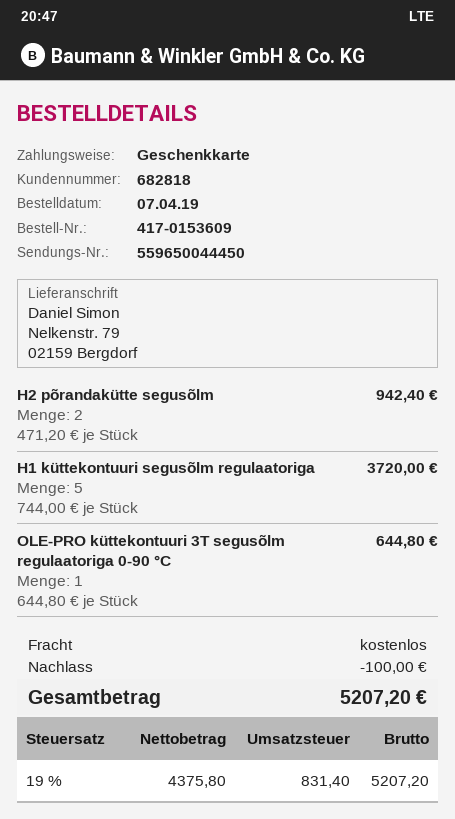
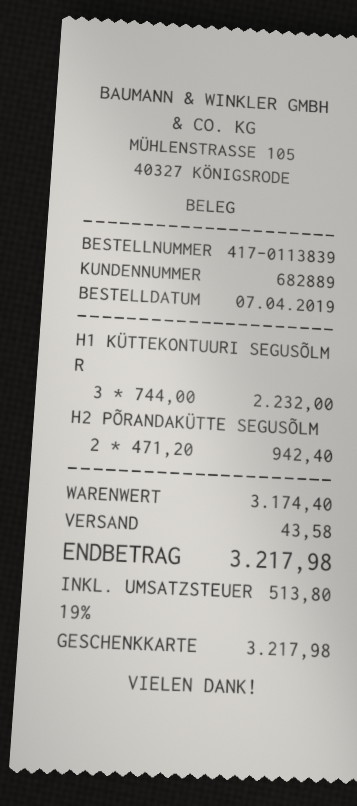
order number: 417-0153609 -> 417-0113839
customer number: 682818 -> 682889
H1 küttekontuuri segusõlm regulaatoriga: 5 x 744.00 = 3720.00 -> 3 x 744.00 = 2232.00
OLE-PRO küttekontuuri 3T segusõlm regulaatoriga 0-90 °C: 1 x 644.80 = 644.80 -> none
discount: 100.00 -> none
shipping: 0.00 -> 43.58
tax: 19% = 831.40 -> 19% = 513.80
total: 5207.20 -> 3217.98

